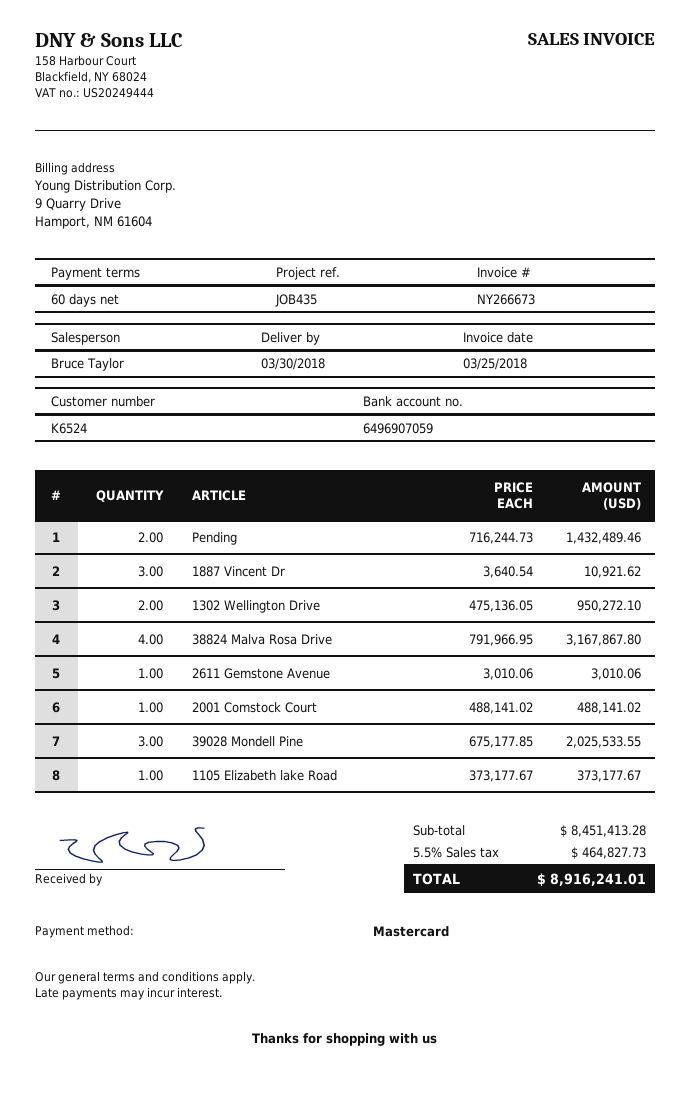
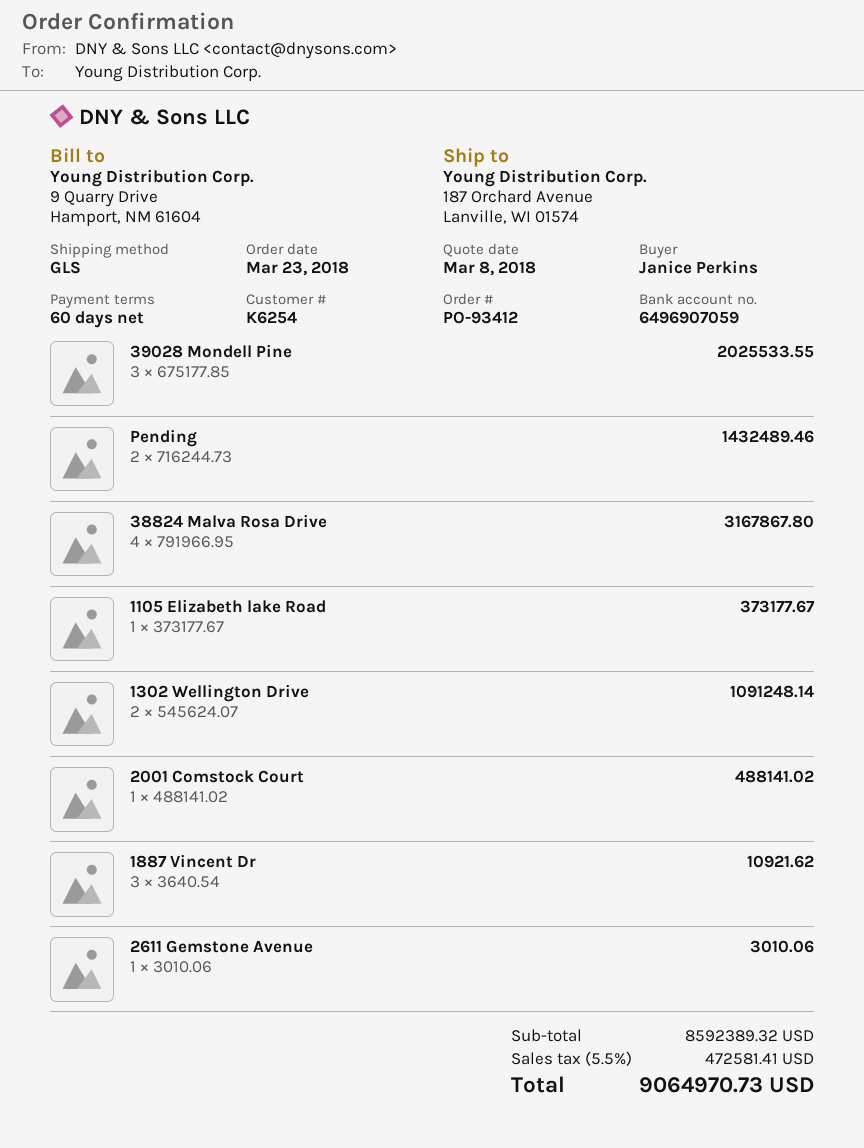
customer number: K6524 -> K6254
1302 Wellington Drive: 2 x 475136.05 = 950272.10 -> 2 x 545624.07 = 1091248.14
subtotal: 8451413.28 -> 8592389.32
tax: 5.5% = 464827.73 -> 5.5% = 472581.41
total: 8916241.01 -> 9064970.73

